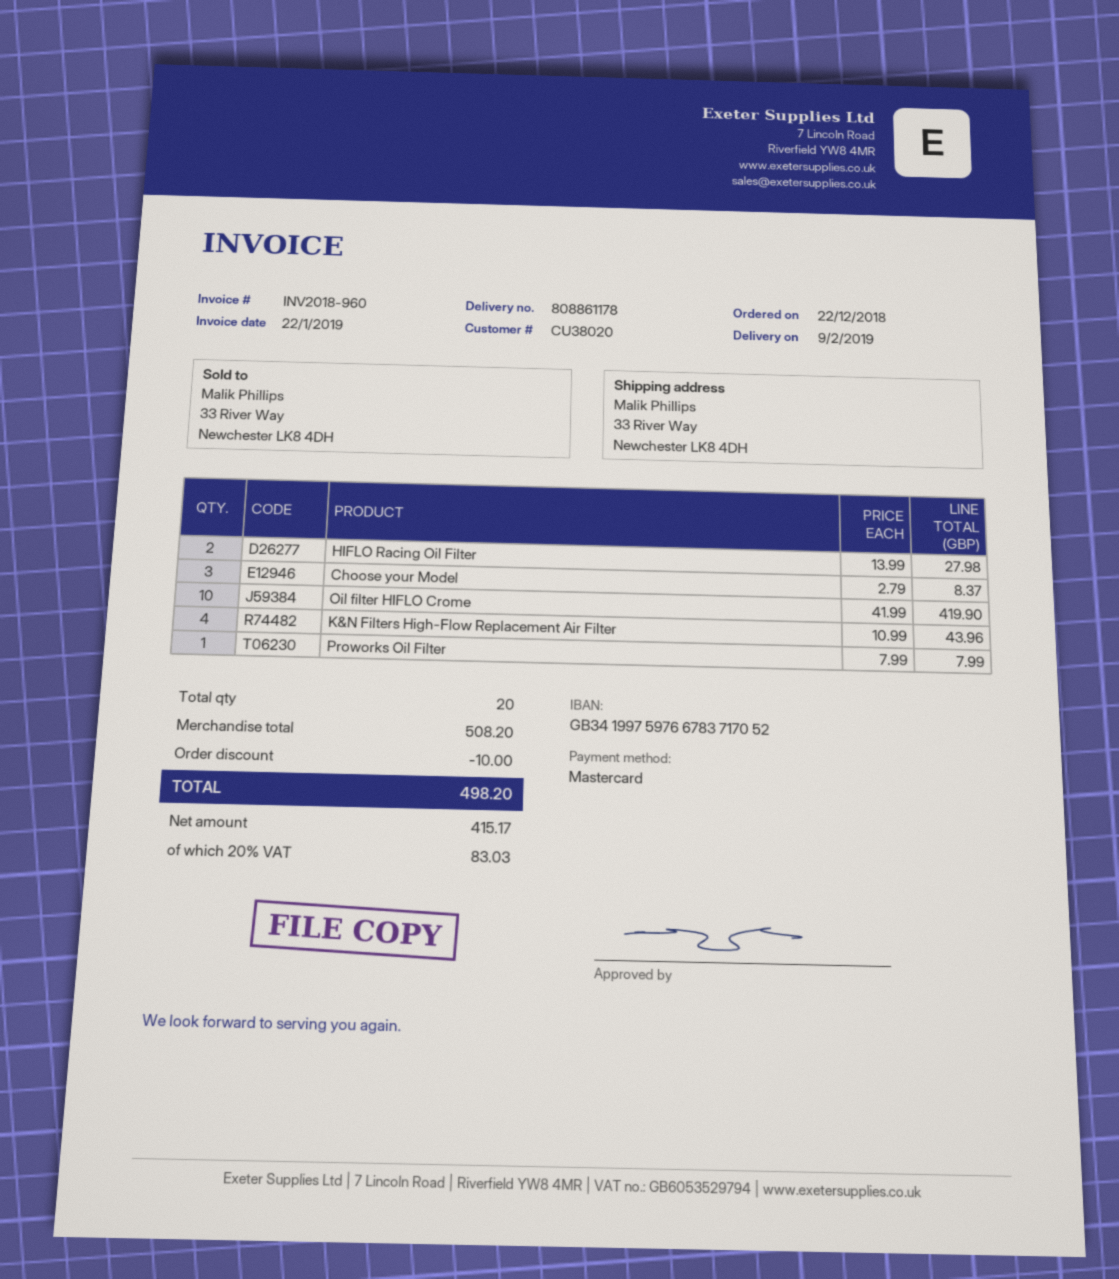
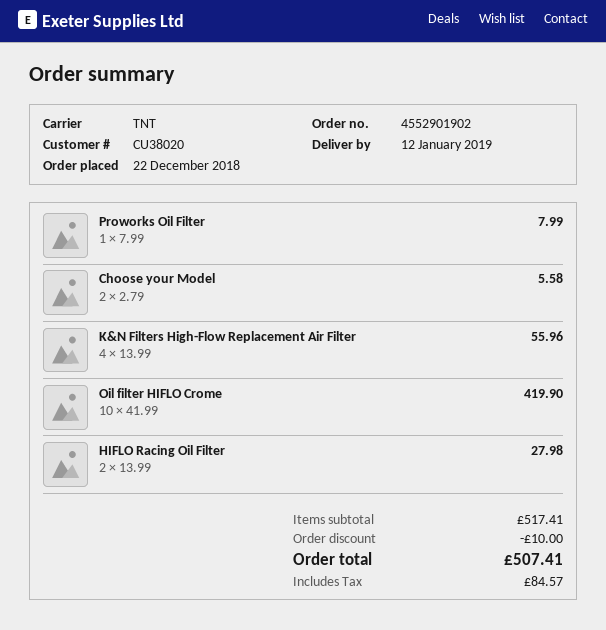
delivery date: 2019-02-09 -> 2019-01-12
Choose your Model: 3 x 2.79 = 8.37 -> 2 x 2.79 = 5.58
K&N Filters High-Flow Replacement Air Filter: 4 x 10.99 = 43.96 -> 4 x 13.99 = 55.96
subtotal: 508.20 -> 517.41
tax: 83.03 -> 84.57
total: 498.20 -> 507.41

